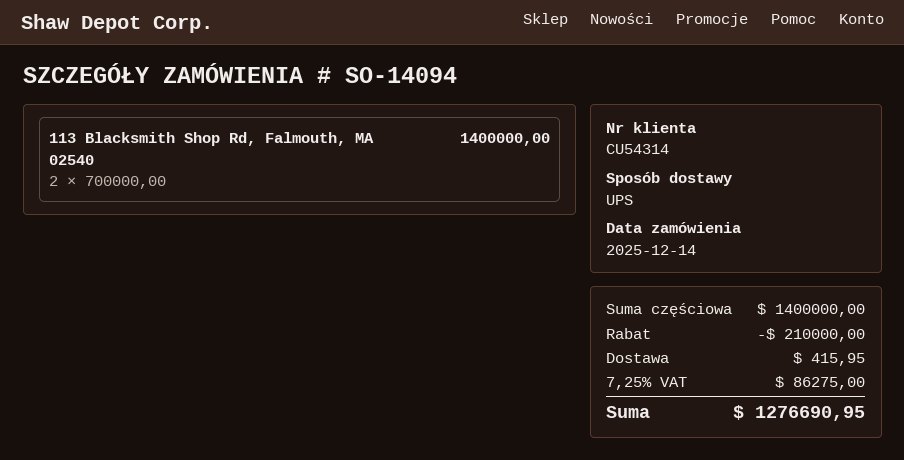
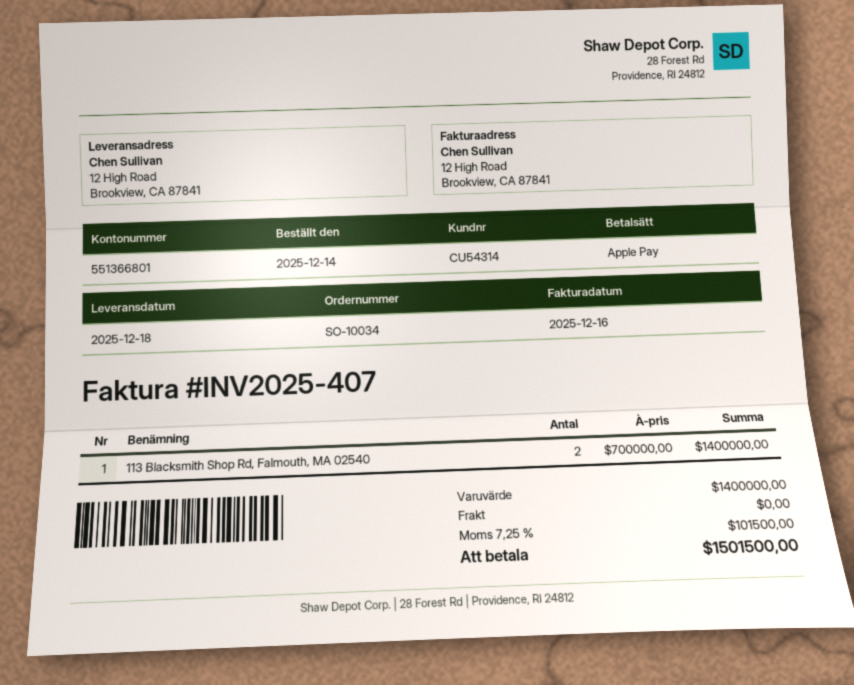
order number: SO-14094 -> SO-10034
discount: 210000.00 -> none
shipping: 415.95 -> 0.00
tax: 7.25% = 86275.00 -> 7.25% = 101500.00
total: 1276690.95 -> 1501500.00

